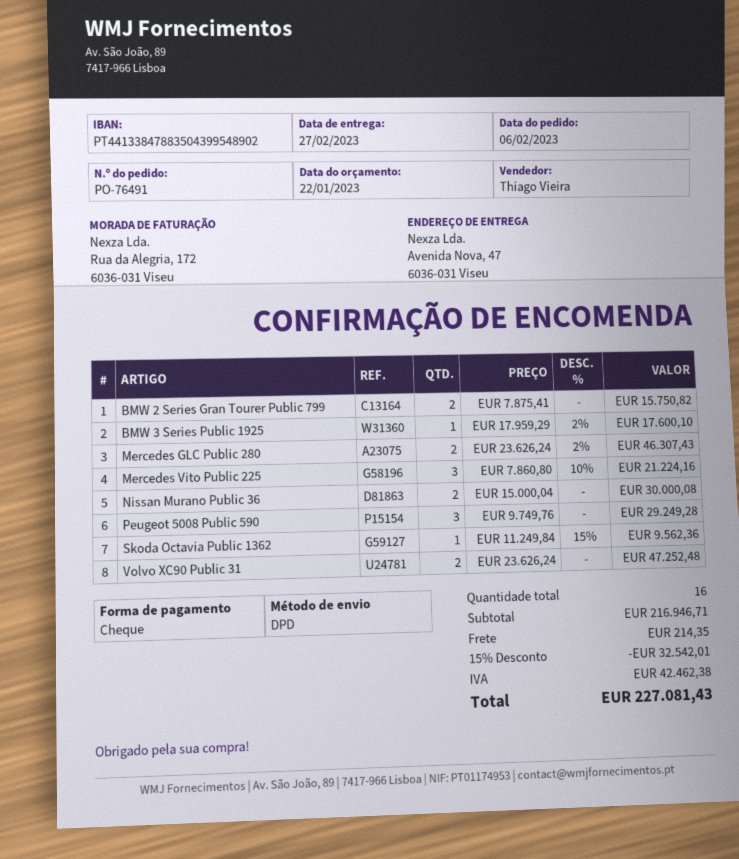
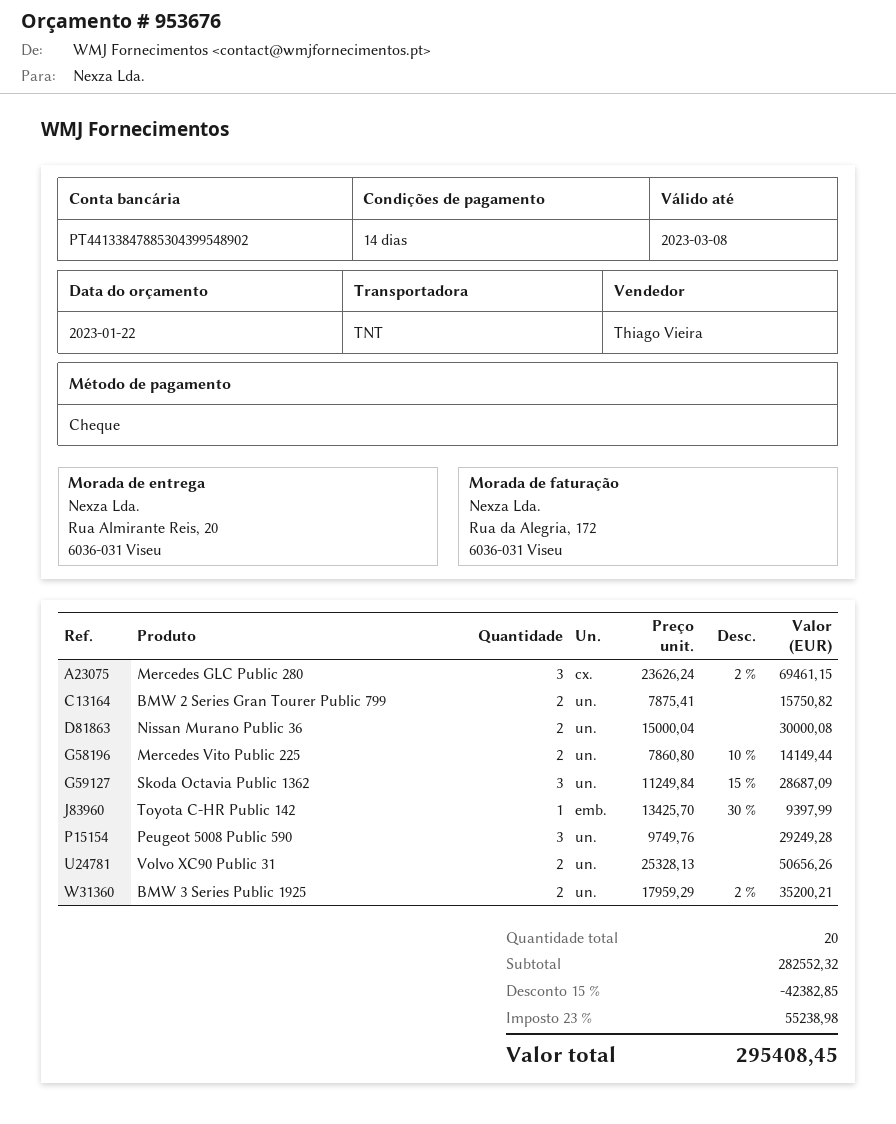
bank account: PT44133847883504399548902 -> PT44133847885304399548902
shipping method: DPD -> TNT
ship to: Avenida Nova, 47, 6036-031 Viseu -> Rua Almirante Reis, 20, 6036-031 Viseu
BMW 3 Series Public 1925: 1 x 17959.29 - 2% = 17600.10 -> 2 x 17959.29 - 2% = 35200.21
Mercedes GLC Public 280: 2 x 23626.24 - 2% = 46307.43 -> 3 x 23626.24 - 2% = 69461.15
Mercedes Vito Public 225: 3 x 7860.80 - 10% = 21224.16 -> 2 x 7860.80 - 10% = 14149.44
Skoda Octavia Public 1362: 1 x 11249.84 - 15% = 9562.36 -> 3 x 11249.84 - 15% = 28687.09
Volvo XC90 Public 31: 2 x 23626.24 = 47252.48 -> 2 x 25328.13 = 50656.26
Toyota C-HR Public 142: none -> 1 x 13425.70 - 30% = 9397.99
total quantity: 16 -> 20
subtotal: 216946.71 -> 282552.32
discount: 15% = 32542.01 -> 15% = 42382.85
shipping: 214.35 -> none
tax: 42462.38 -> 55238.98
total: 227081.43 -> 295408.45

